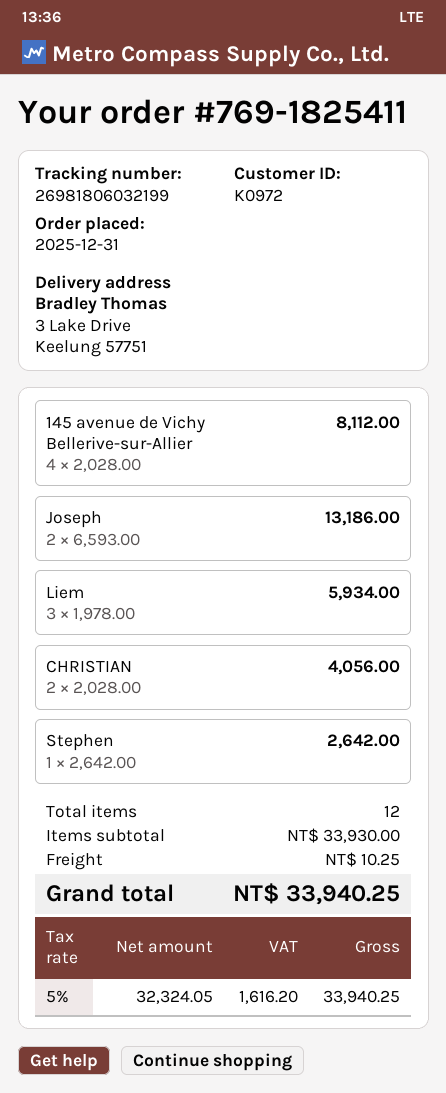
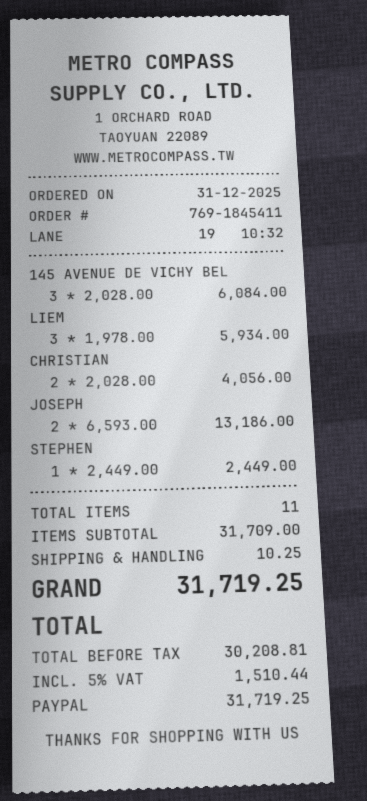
order number: 769-1825411 -> 769-1845411
145 avenue de Vichy Bellerive-sur-Allier: 4 x 2028.00 = 8112.00 -> 3 x 2028.00 = 6084.00
Stephen: 1 x 2642.00 = 2642.00 -> 1 x 2449.00 = 2449.00
total quantity: 12 -> 11
subtotal: 33930.00 -> 31709.00
net: 32324.05 -> 30208.81
tax: 5% = 1616.20 -> 5% = 1510.44
total: 33940.25 -> 31719.25

